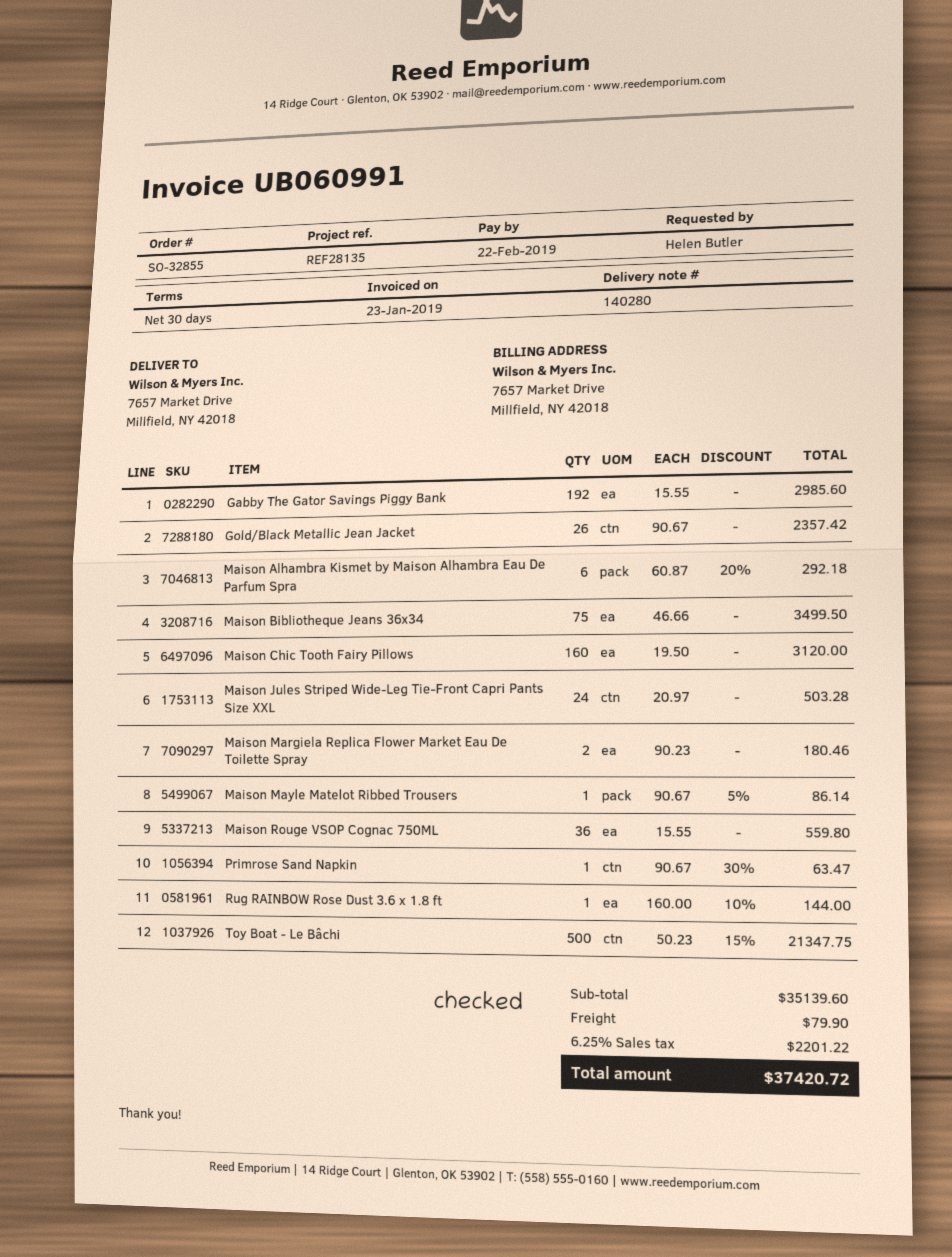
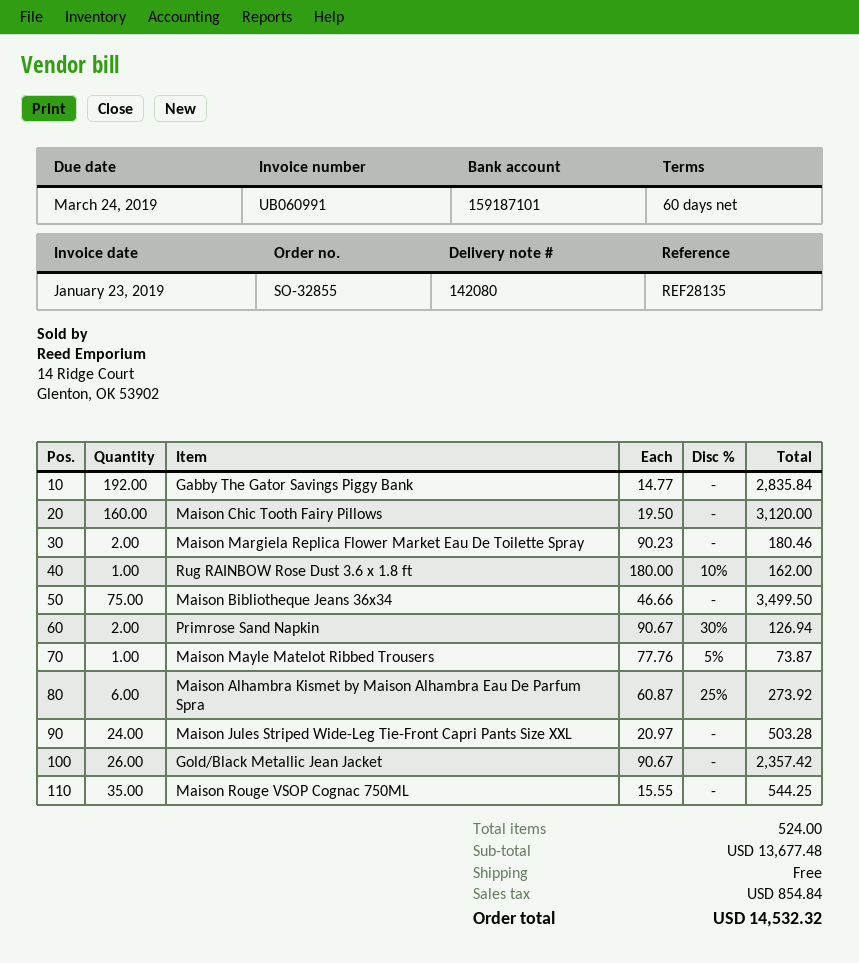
delivery note number: 140280 -> 142080
payment terms: 30 days -> 60 days
due date: 2019-02-22 -> 2019-03-24
Gabby The Gator Savings Piggy Bank: 192 x 15.55 = 2985.60 -> 192 x 14.77 = 2835.84
Maison Alhambra Kismet by Maison Alhambra Eau De Parfum Spra: 6 x 60.87 - 20% = 292.18 -> 6 x 60.87 - 25% = 273.92
Maison Mayle Matelot Ribbed Trousers: 1 x 90.67 - 5% = 86.14 -> 1 x 77.76 - 5% = 73.87
Maison Rouge VSOP Cognac 750ML: 36 x 15.55 = 559.80 -> 35 x 15.55 = 544.25
Primrose Sand Napkin: 1 x 90.67 - 30% = 63.47 -> 2 x 90.67 - 30% = 126.94
Rug RAINBOW Rose Dust 3.6 x 1.8 ft: 1 x 160.00 - 10% = 144.00 -> 1 x 180.00 - 10% = 162.00
Toy Boat - Le Bâchi: 500 x 50.23 - 15% = 21347.75 -> none
subtotal: 35139.60 -> 13677.48
shipping: 79.90 -> 0.00
tax: 2201.22 -> 854.84
total: 37420.72 -> 14532.32

